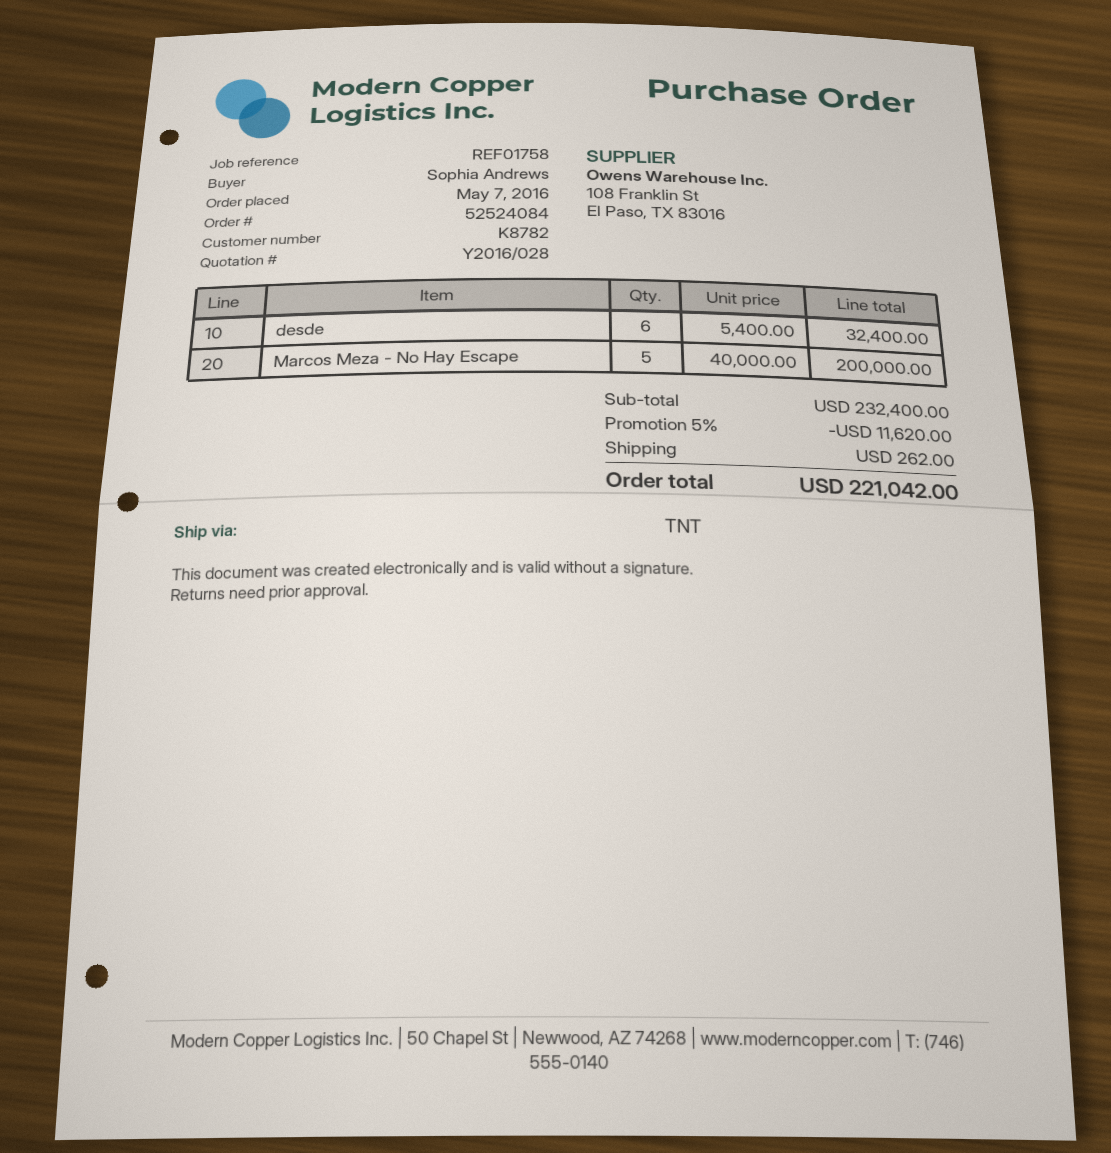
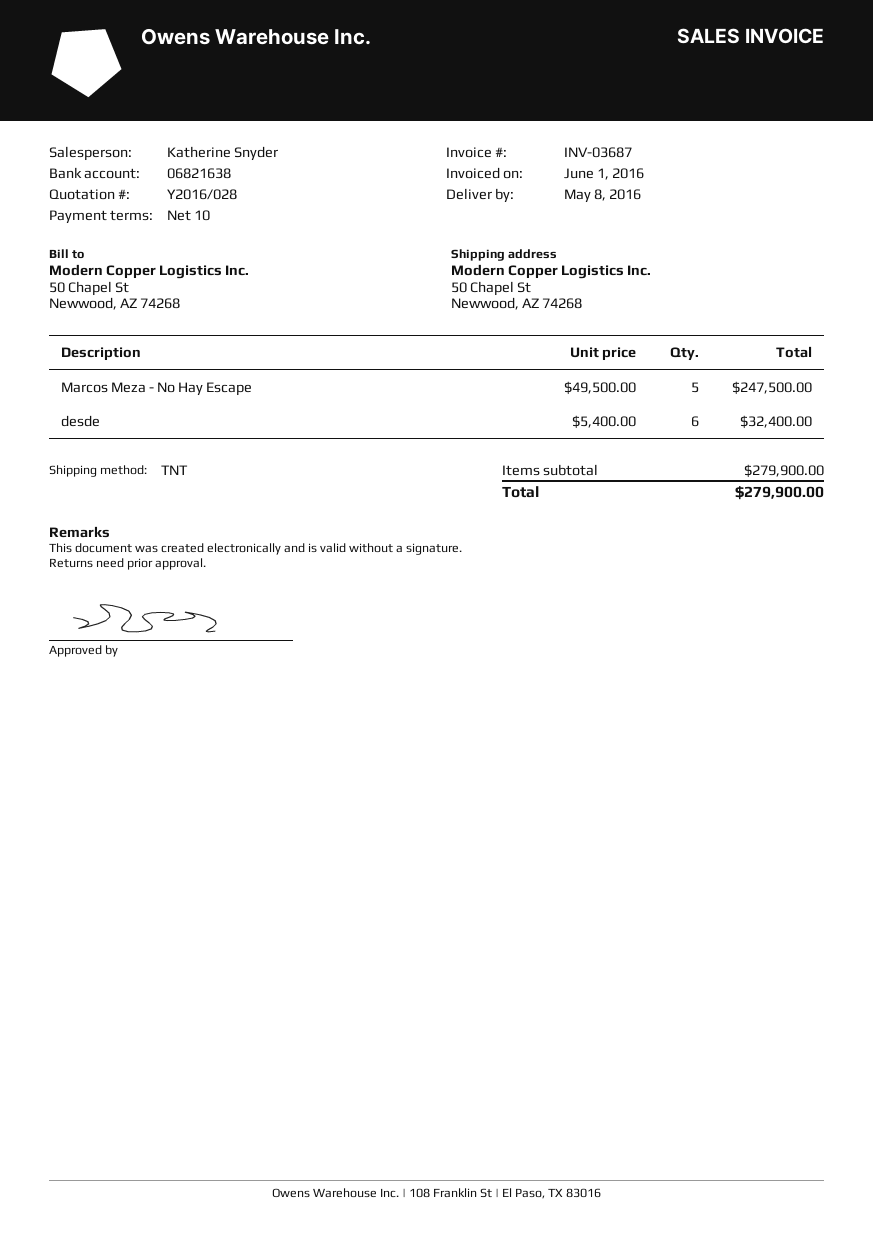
Marcos Meza - No Hay Escape: 5 x 40000.00 = 200000.00 -> 5 x 49500.00 = 247500.00
subtotal: 232400.00 -> 279900.00
discount: 5% = 11620.00 -> none
shipping: 262.00 -> none
total: 221042.00 -> 279900.00

